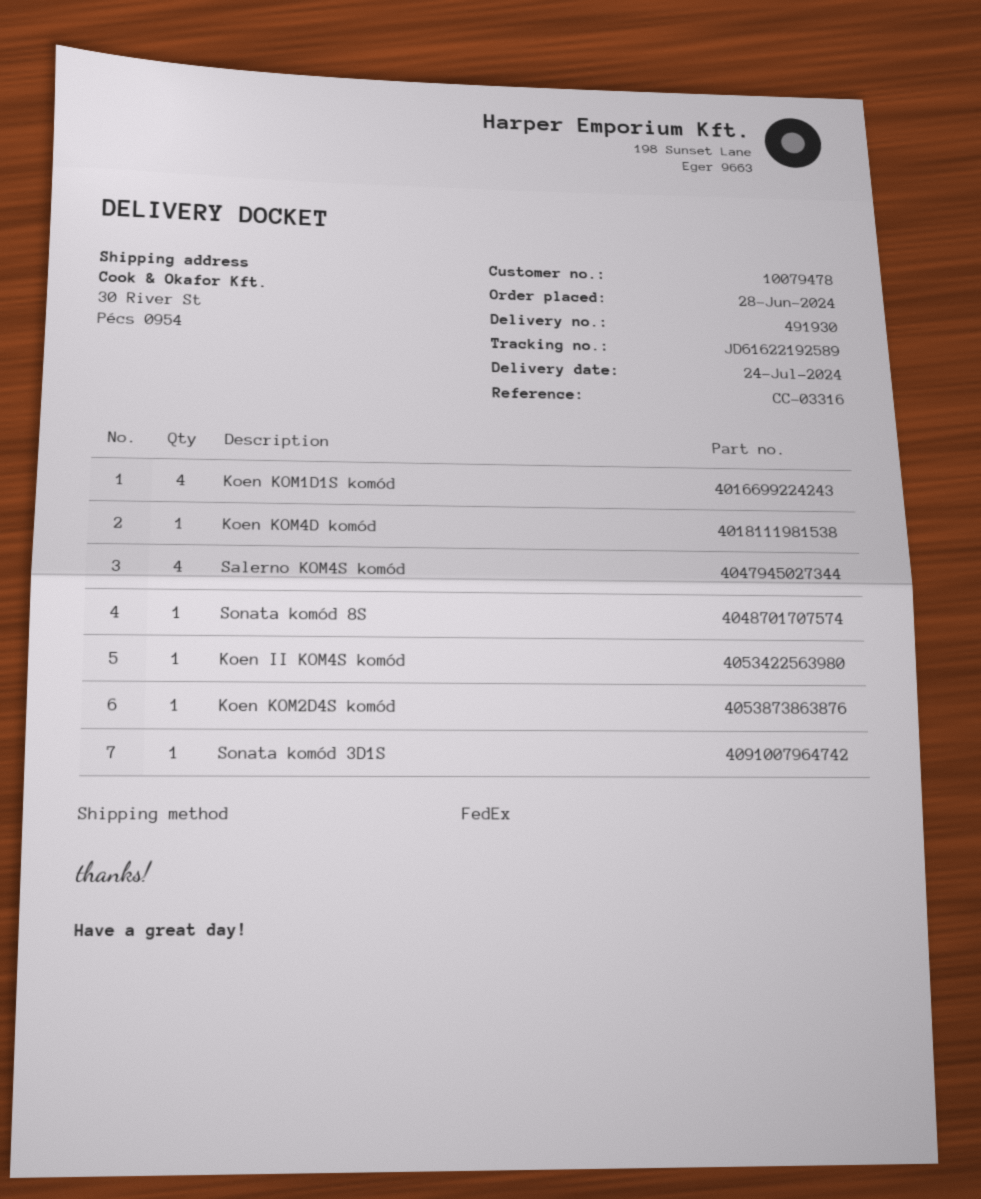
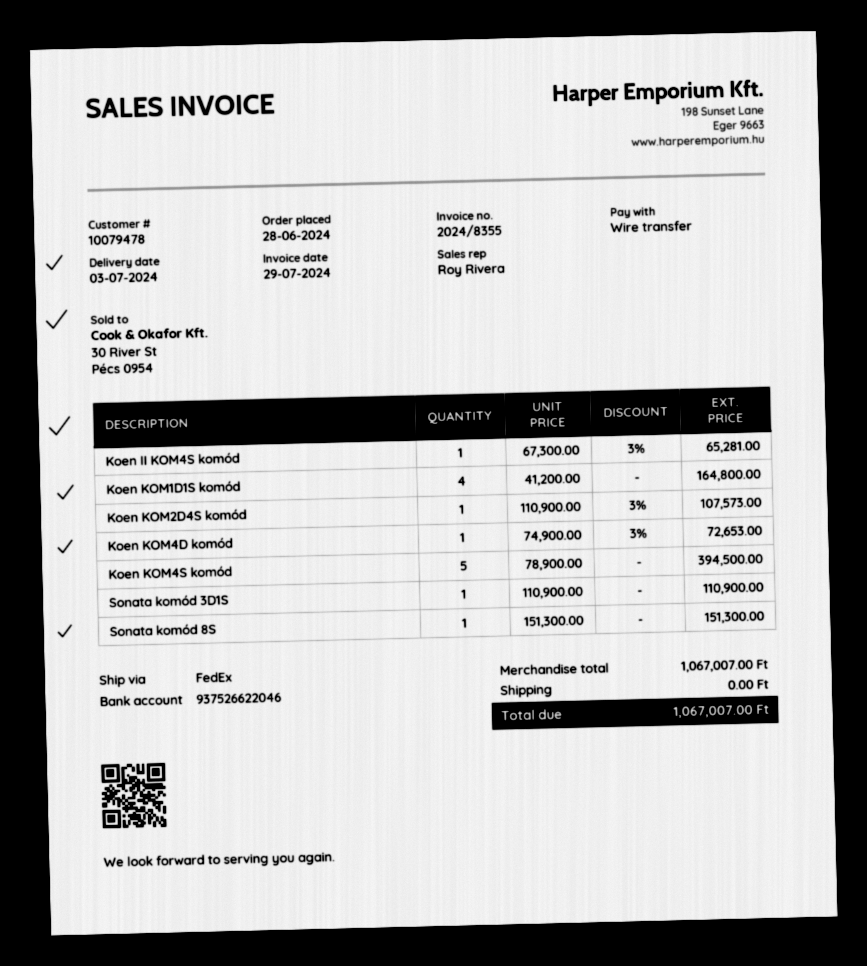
delivery date: 2024-07-24 -> 2024-07-03
Salerno KOM4S komód: 4 -> none
Koen KOM4S komód: none -> 5

